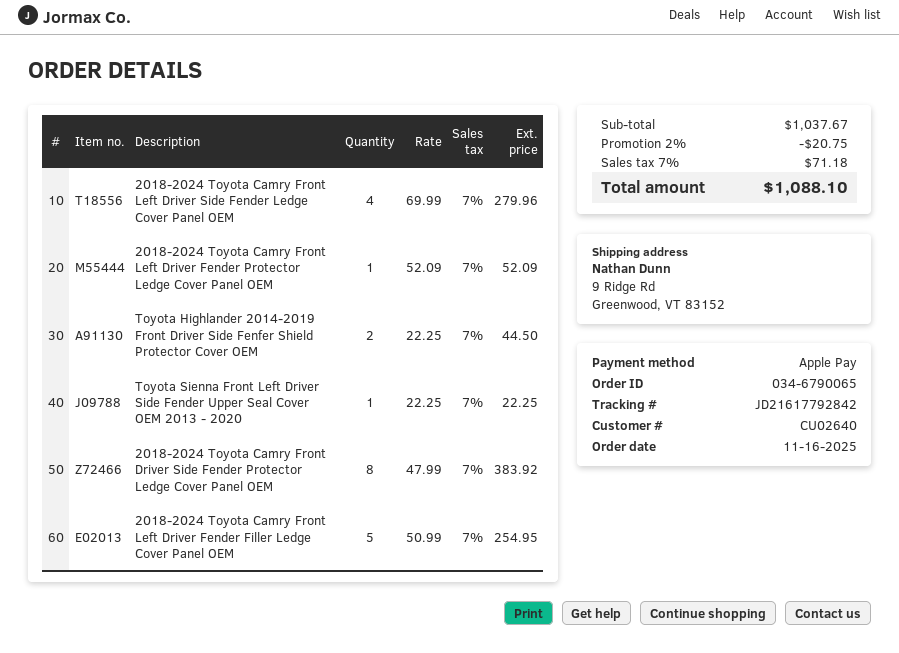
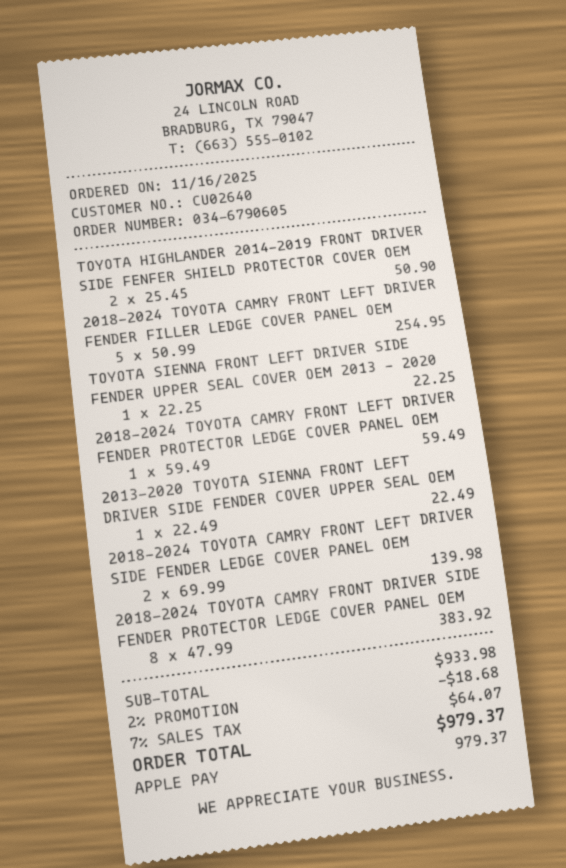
order number: 034-6790065 -> 034-6790605
2018-2024 Toyota Camry Front Left Driver Side Fender Ledge Cover Panel OEM: 4 x 69.99 = 279.96 -> 2 x 69.99 = 139.98
2018-2024 Toyota Camry Front Left Driver Fender Protector Ledge Cover Panel OEM: 1 x 52.09 = 52.09 -> 1 x 59.49 = 59.49
Toyota Highlander 2014-2019 Front Driver Side Fenfer Shield Protector Cover OEM: 2 x 22.25 = 44.50 -> 2 x 25.45 = 50.90
2013-2020 TOYOTA SIENNA FRONT LEFT DRIVER SIDE FENDER COVER UPPER SEAL OEM: none -> 1 x 22.49 = 22.49
subtotal: 1037.67 -> 933.98
discount: 2% = 20.75 -> 2% = 18.68
tax: 7% = 71.18 -> 7% = 64.07
total: 1088.10 -> 979.37

